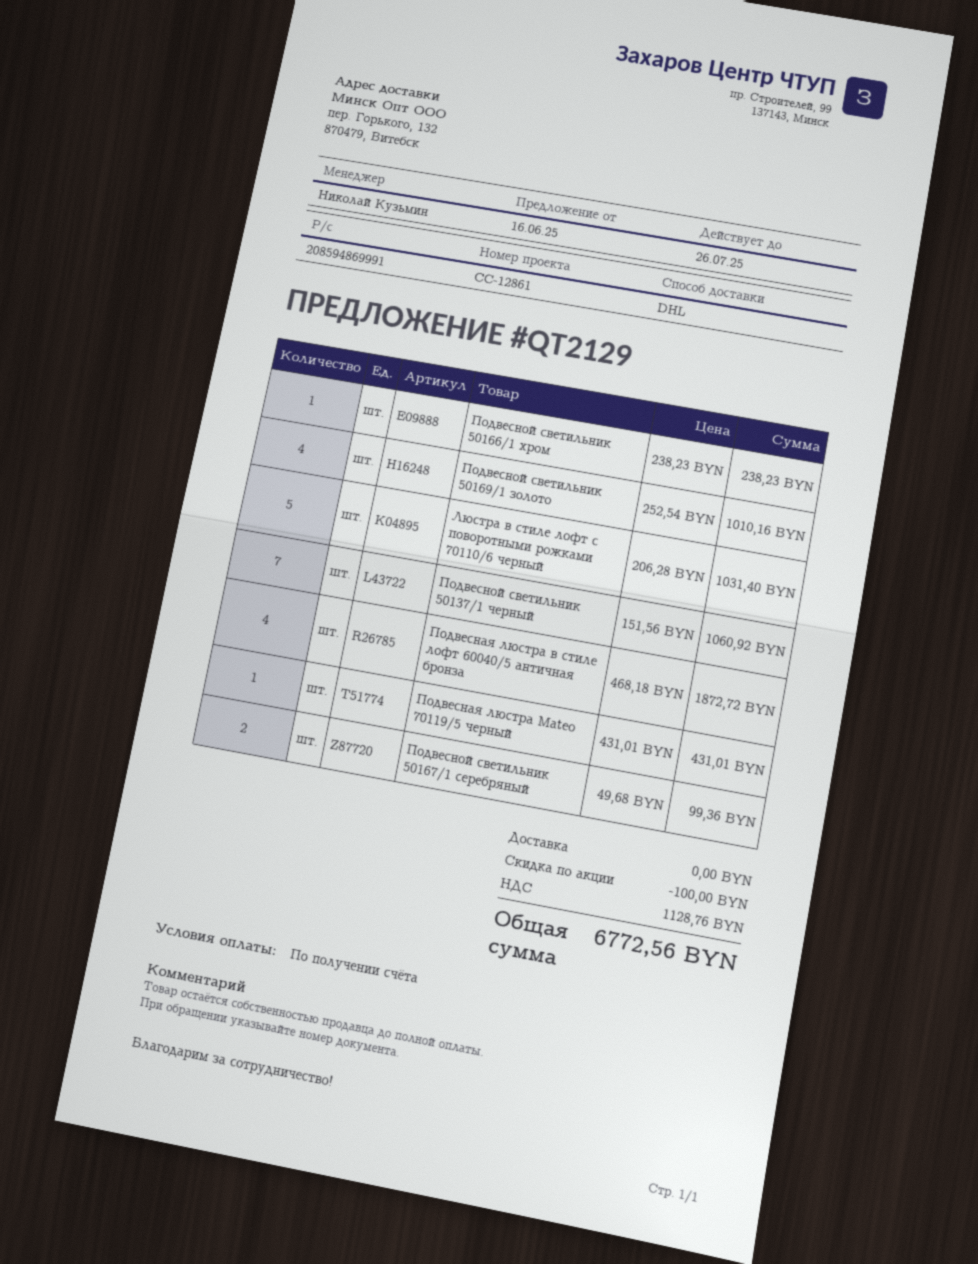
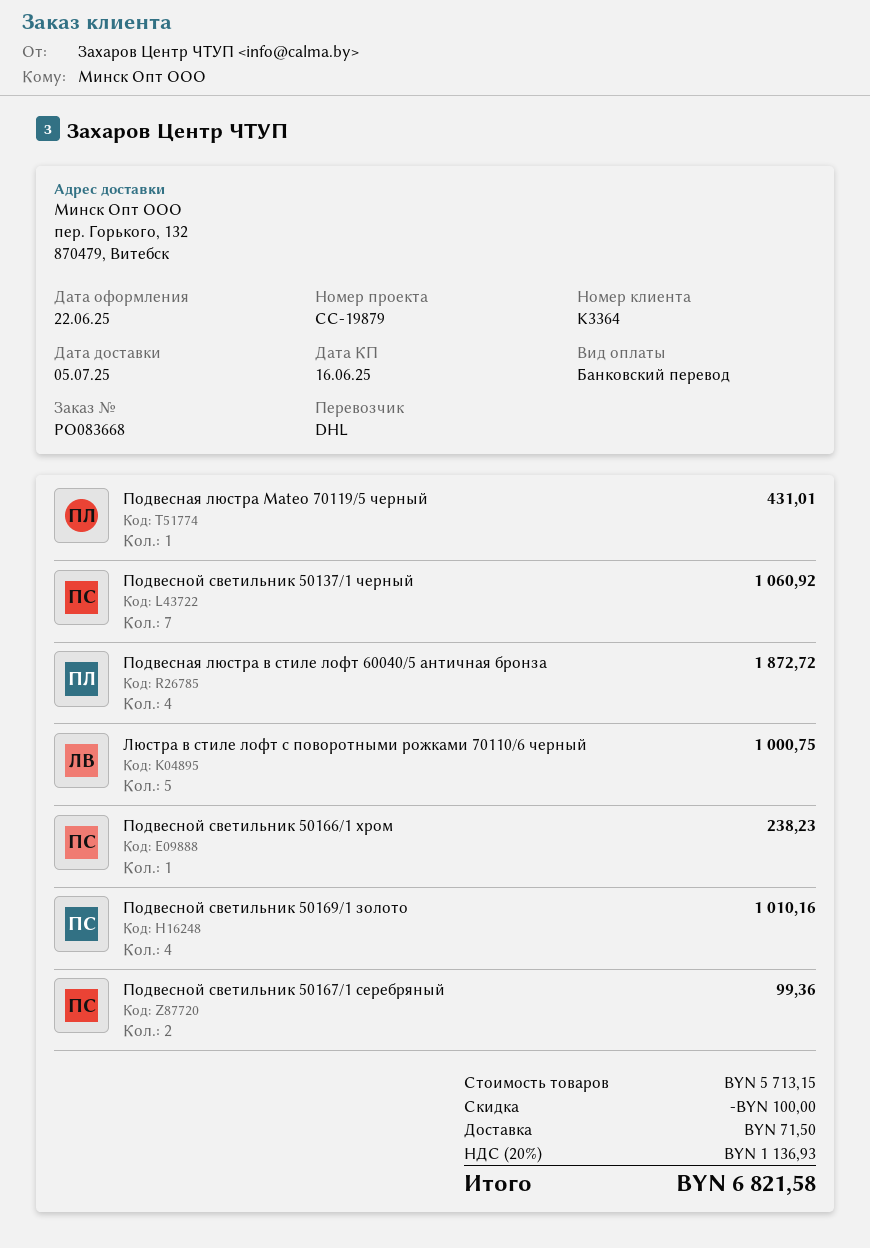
reference: CC-12861 -> CC-19879
Люстра в стиле лофт с поворотными рожками 70110/6 черный: 5 for 1031.40 -> 5 for 1000.75
shipping: 0.00 -> 71.50
tax: 1128.76 -> 1136.93
total: 6772.56 -> 6821.58

